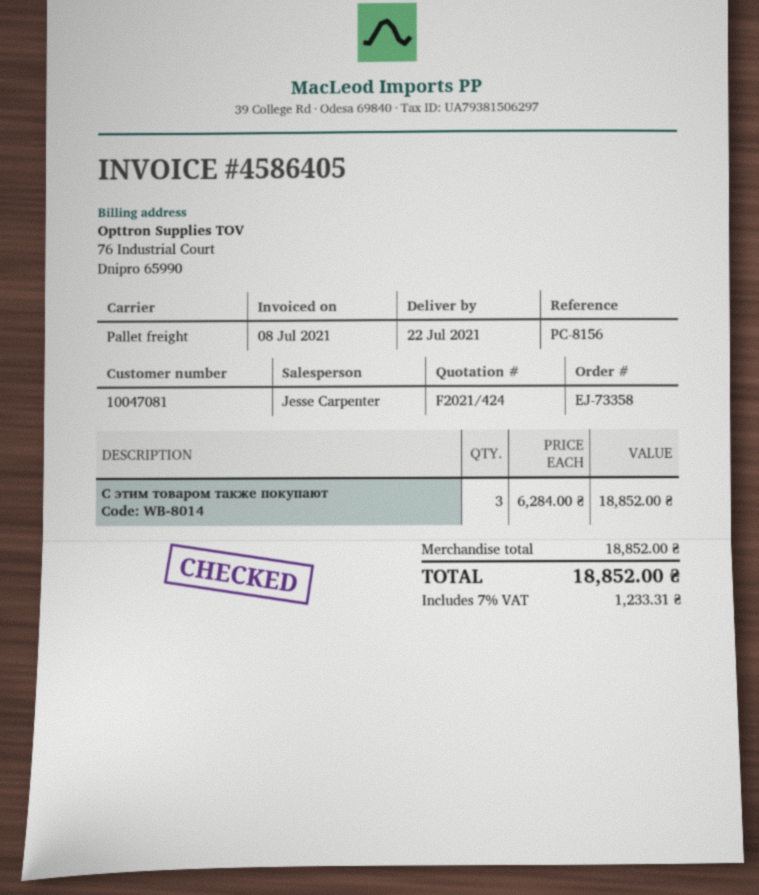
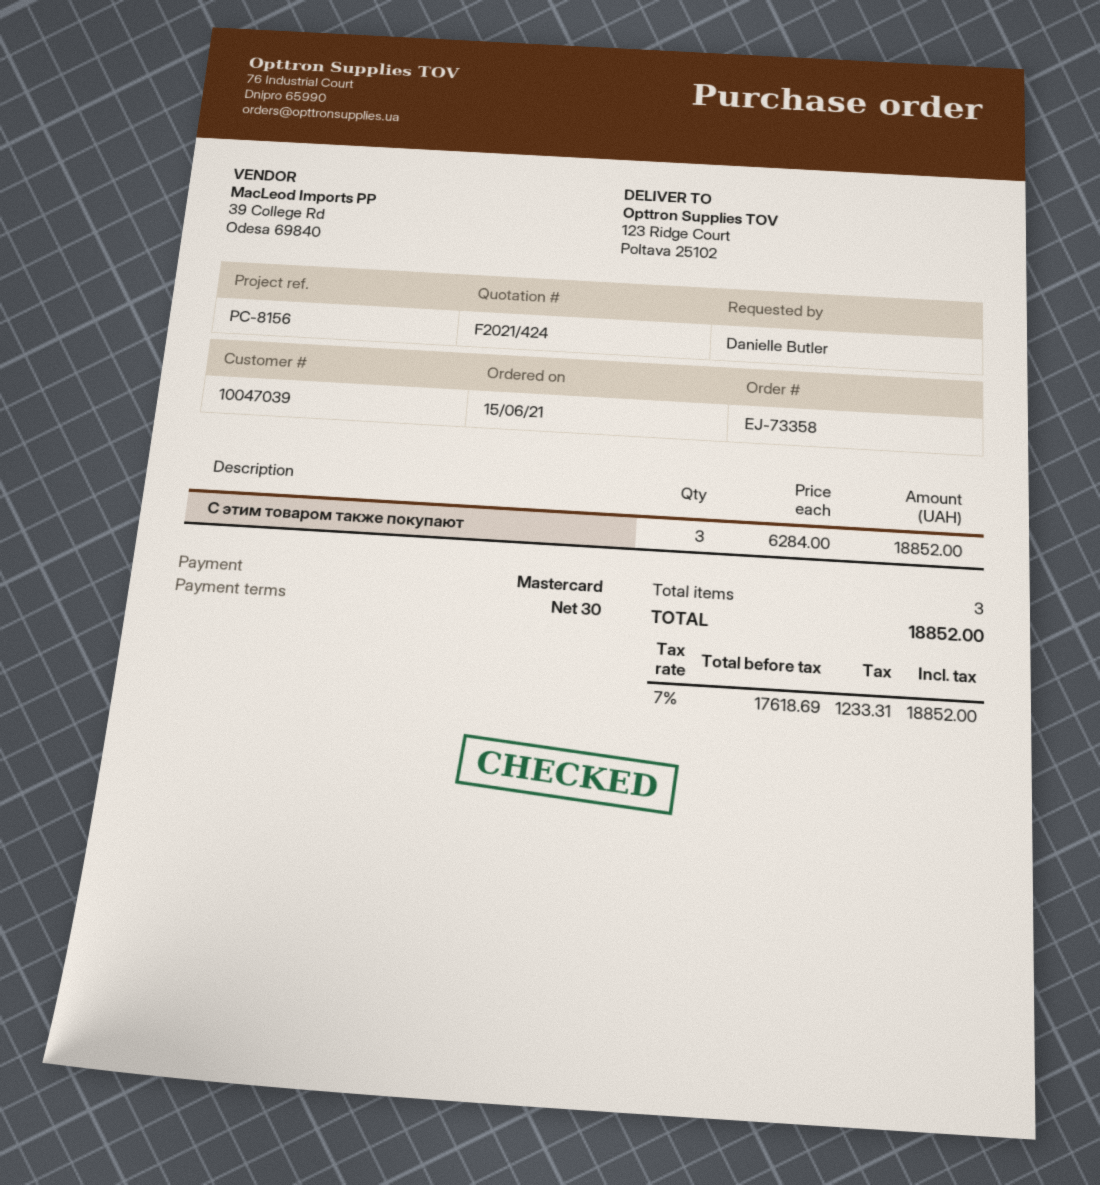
customer number: 10047081 -> 10047039

